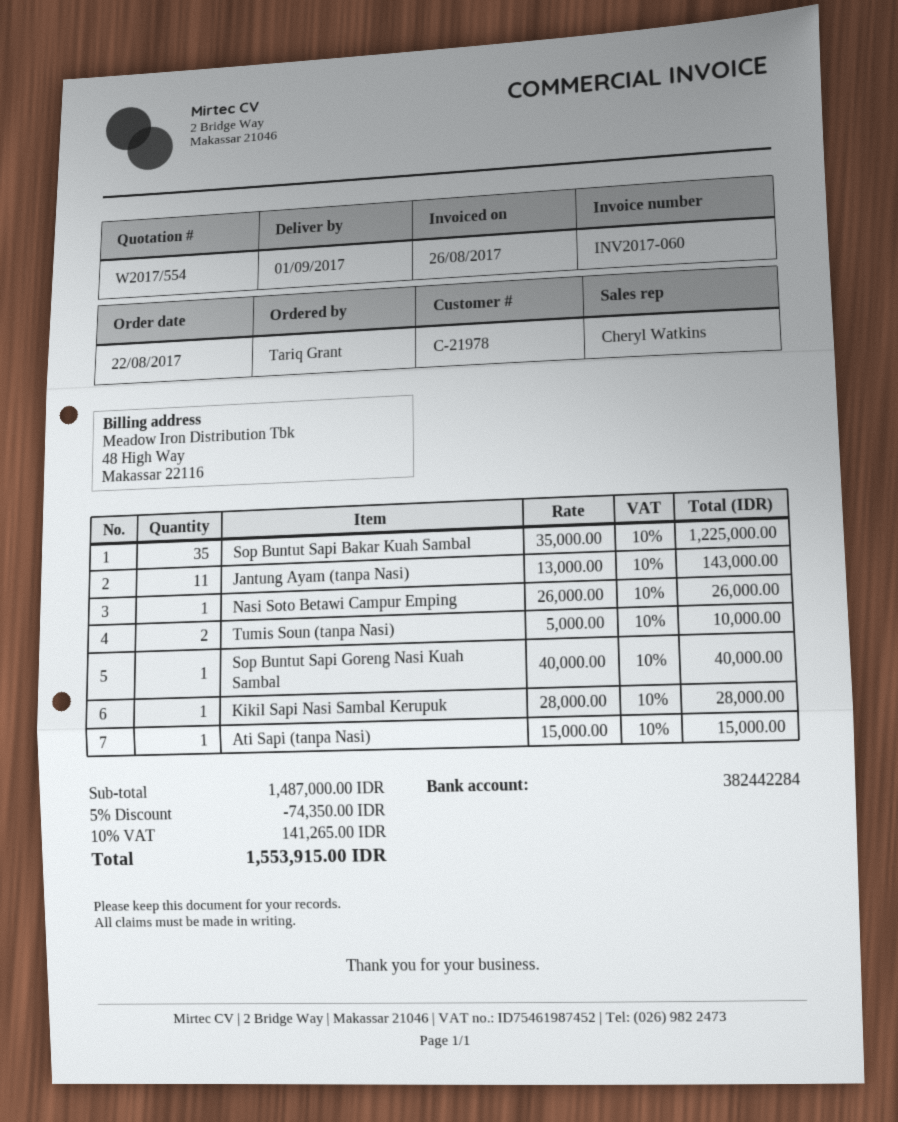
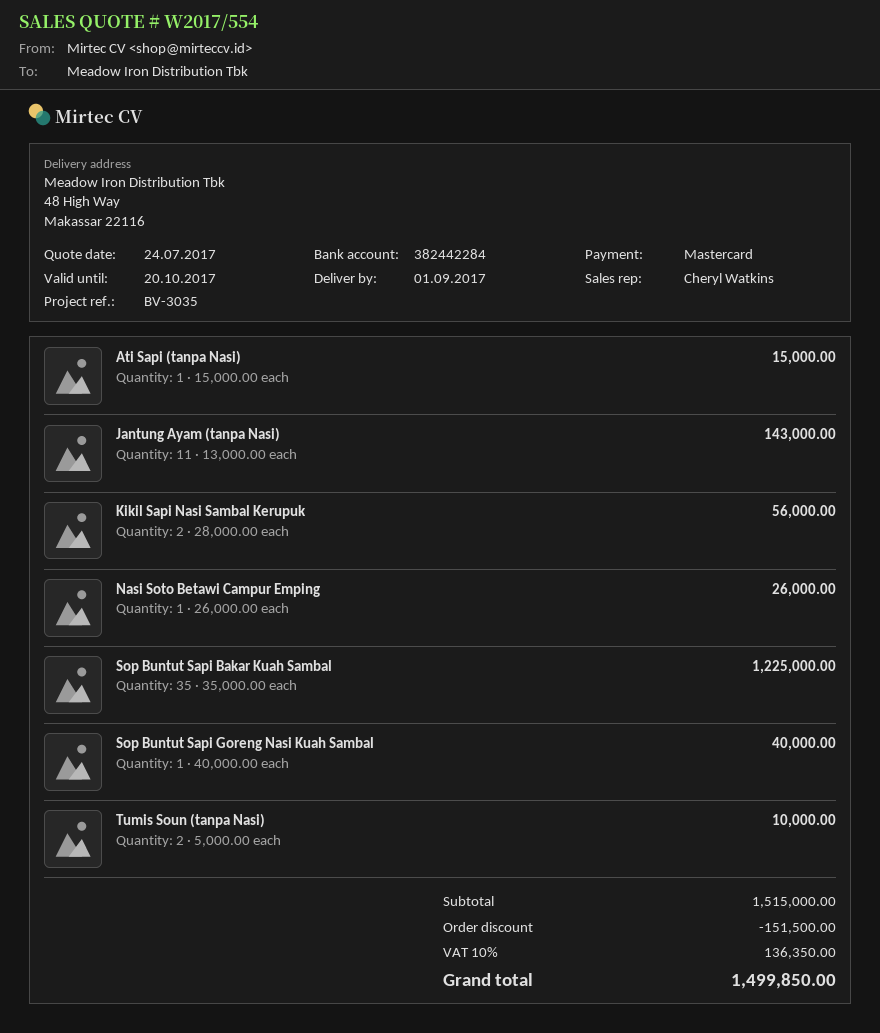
Kikil Sapi Nasi Sambal Kerupuk: 1 x 28000.00 = 28000.00 -> 2 x 28000.00 = 56000.00
subtotal: 1487000.00 -> 1515000.00
discount: 74350.00 -> 151500.00
tax: 10% = 141265.00 -> 10% = 136350.00
total: 1553915.00 -> 1499850.00

